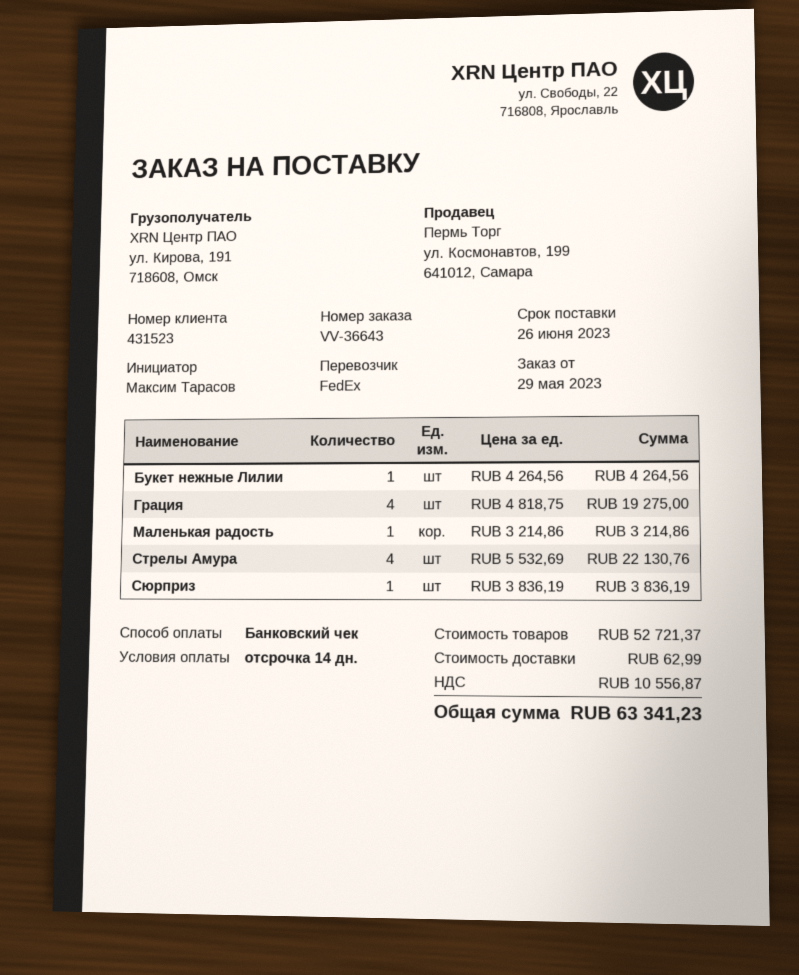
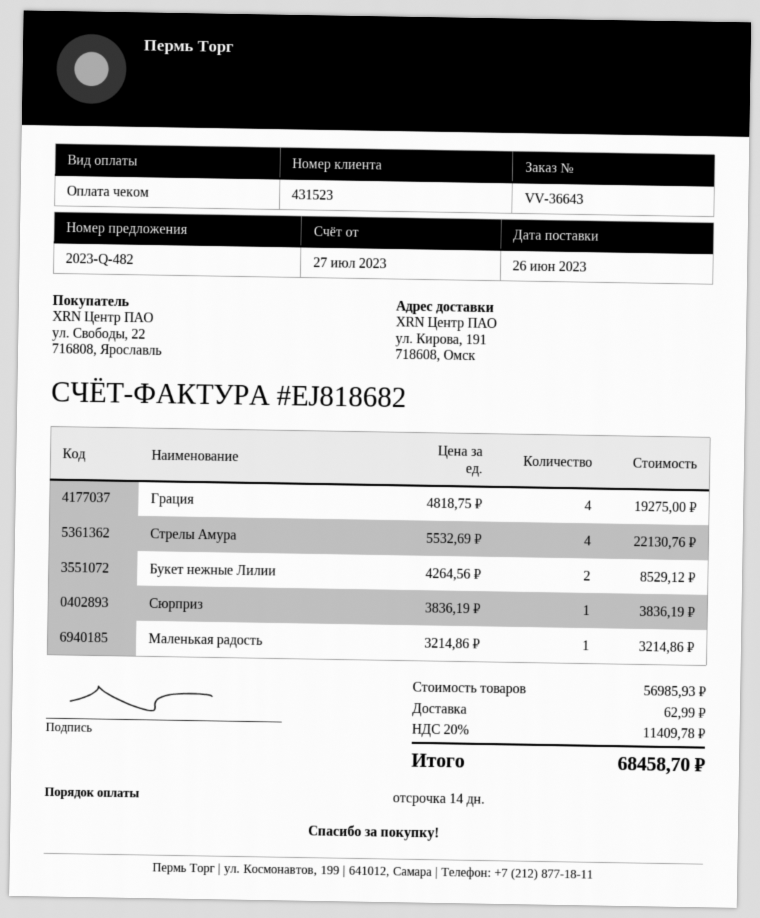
Букет нежные Лилии: 1 x 4264.56 = 4264.56 -> 2 x 4264.56 = 8529.12
subtotal: 52721.37 -> 56985.93
tax: 10556.87 -> 11409.78
total: 63341.23 -> 68458.70

